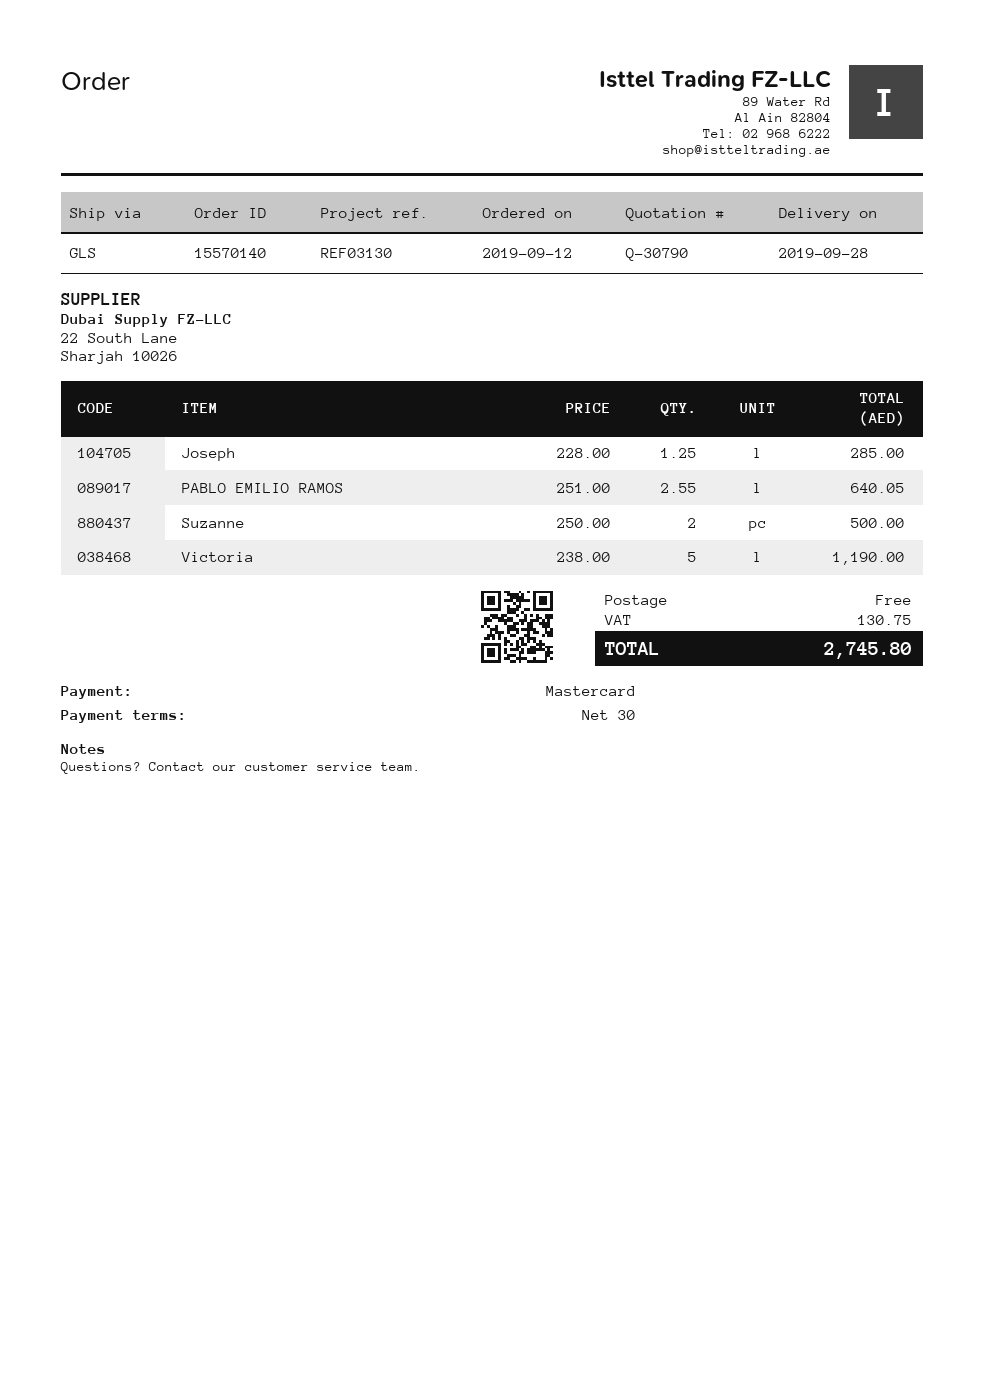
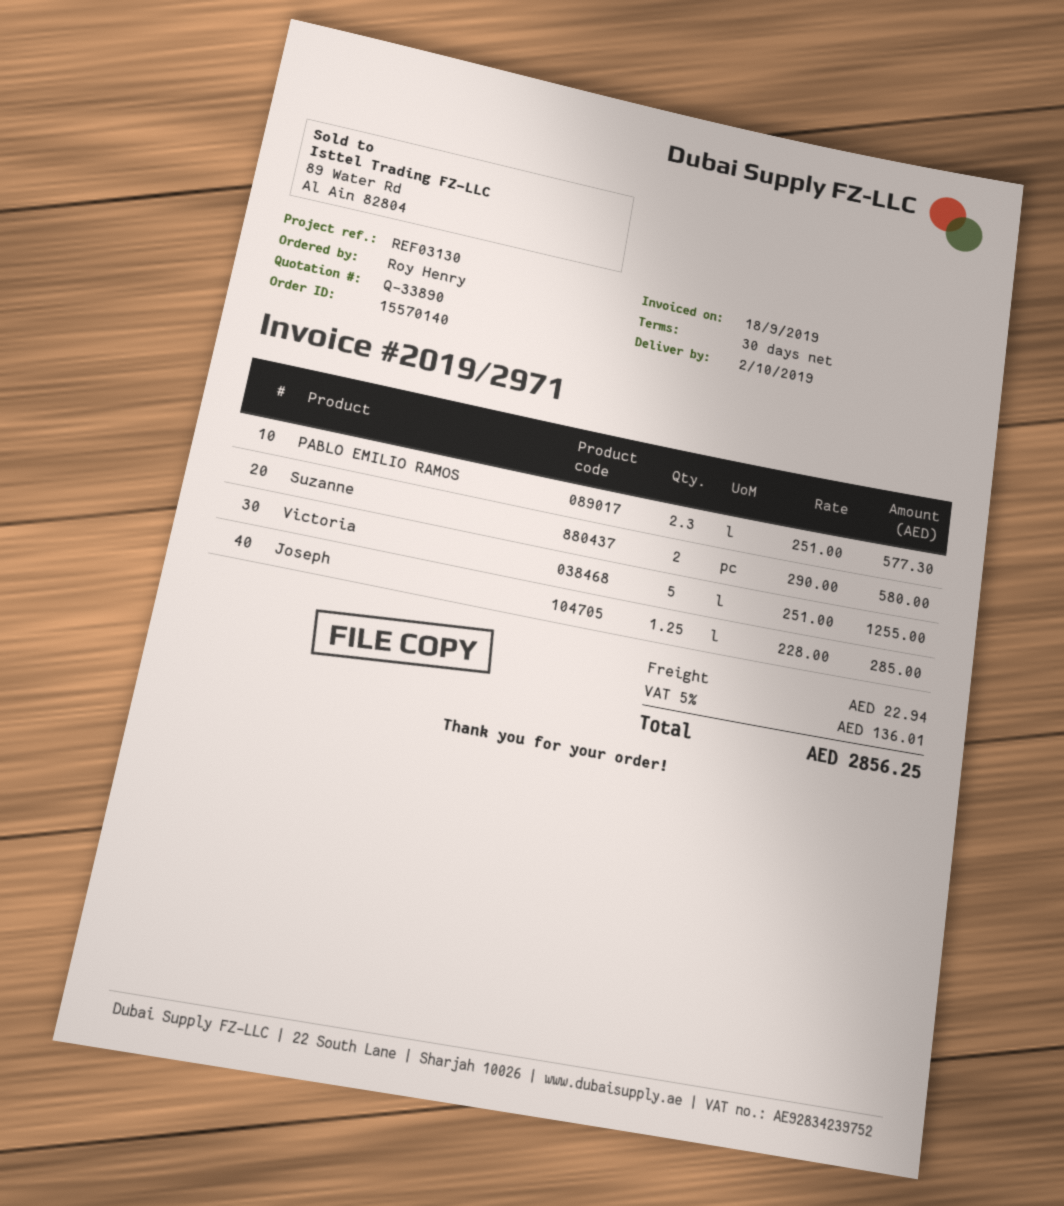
quote number: Q-30790 -> Q-33890
delivery date: 2019-09-28 -> 2019-10-02
PABLO EMILIO RAMOS: 2.55 x 251.00 = 640.05 -> 2.3 x 251.00 = 577.30
Suzanne: 2 x 250.00 = 500.00 -> 2 x 290.00 = 580.00
Victoria: 5 x 238.00 = 1190.00 -> 5 x 251.00 = 1255.00
shipping: 0.00 -> 22.94
tax: 130.75 -> 136.01
total: 2745.80 -> 2856.25

